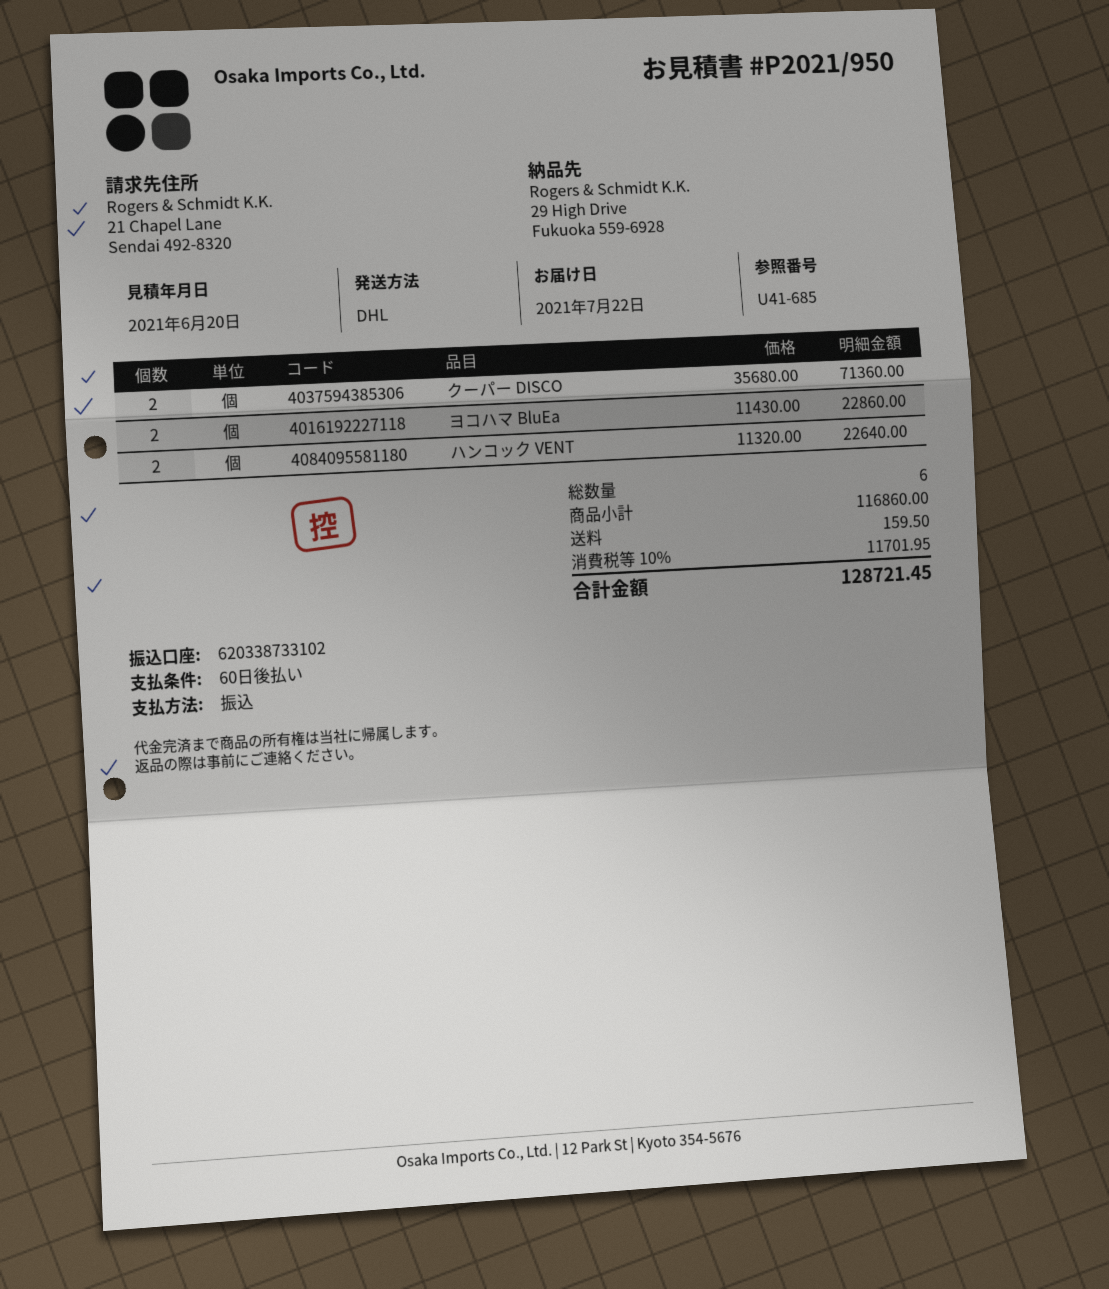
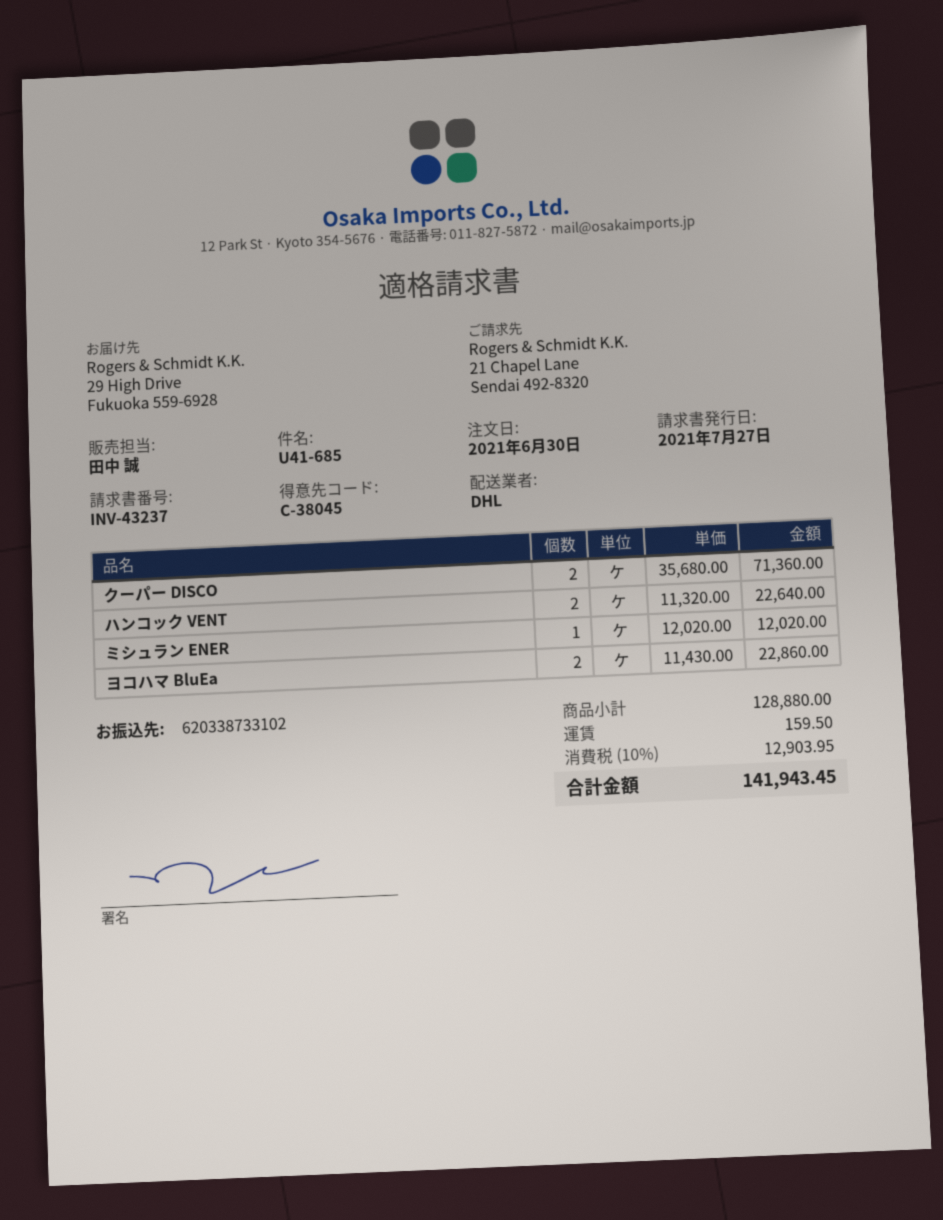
ミシュラン ENER: none -> 1 x 12020.00 = 12020.00
subtotal: 116860.00 -> 128880.00
tax: 10% = 11701.95 -> 10% = 12903.95
total: 128721.45 -> 141943.45

